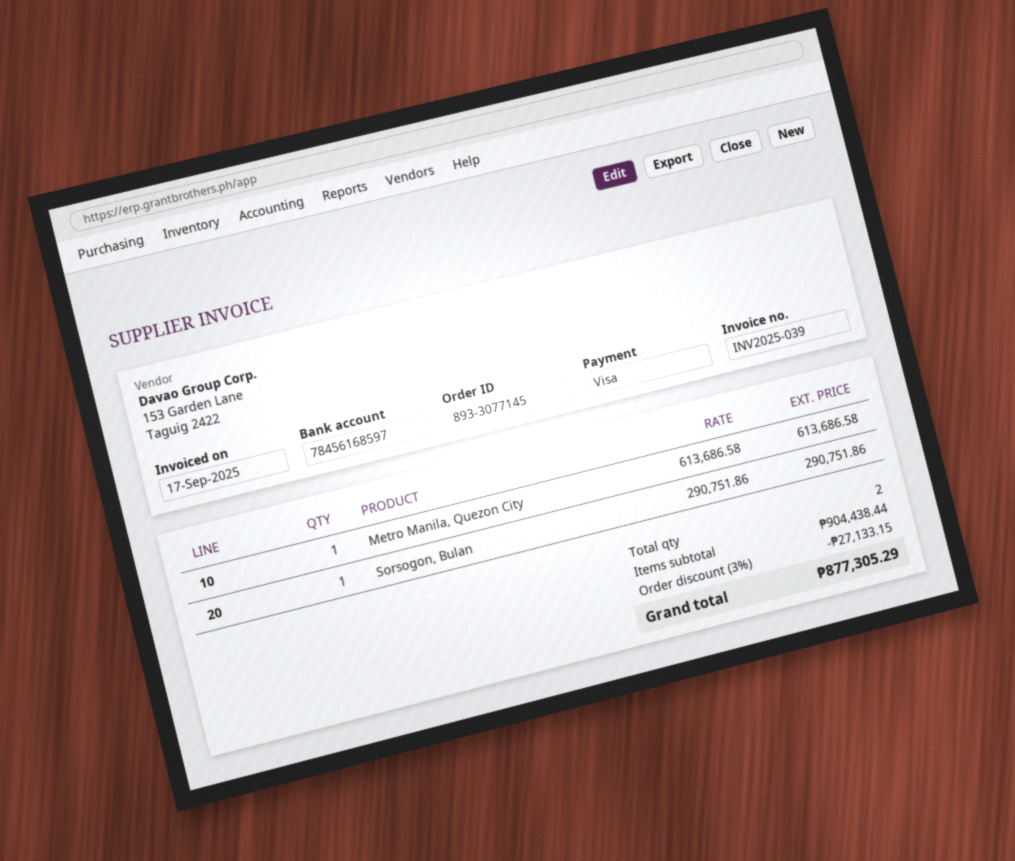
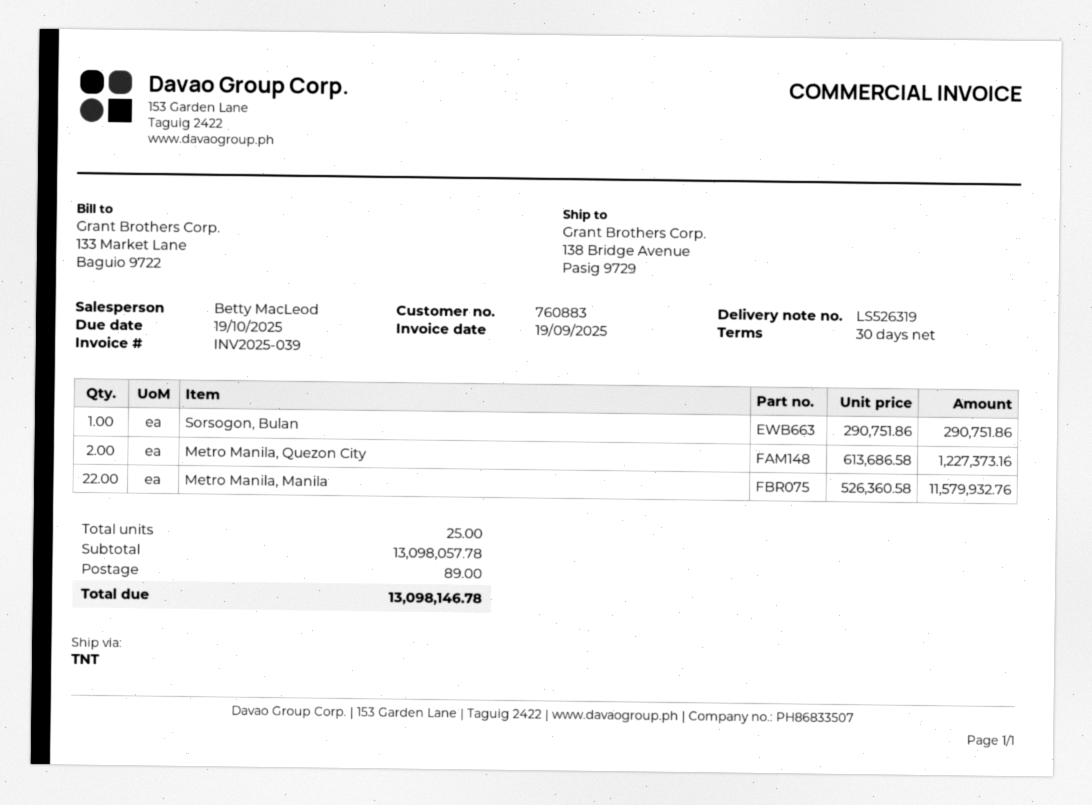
invoice date: 2025-09-17 -> 2025-09-19
Metro Manila, Quezon City: 1 x 613686.58 = 613686.58 -> 2 x 613686.58 = 1227373.16
Metro Manila, Manila: none -> 22 x 526360.58 = 11579932.76
total quantity: 2 -> 25
subtotal: 904438.44 -> 13098057.78
discount: 3% = 27133.15 -> none
shipping: none -> 89.00
total: 877305.29 -> 13098146.78

